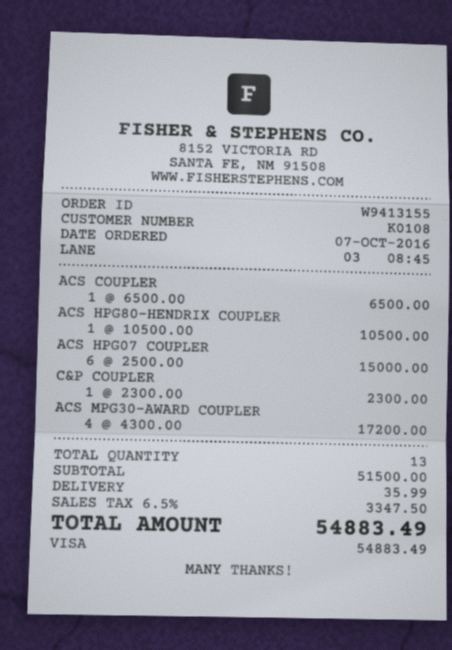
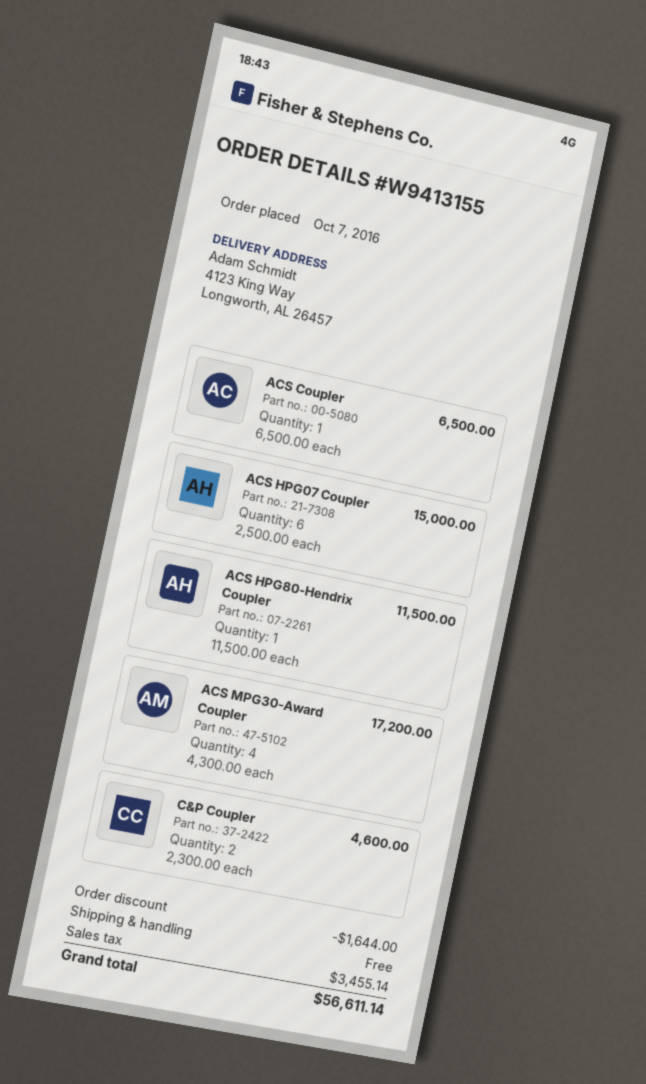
ACS HPG80-HENDRIX COUPLER: 1 x 10500.00 = 10500.00 -> 1 x 11500.00 = 11500.00
C&P COUPLER: 1 x 2300.00 = 2300.00 -> 2 x 2300.00 = 4600.00
discount: none -> 1644.00
shipping: 35.99 -> 0.00
tax: 3347.50 -> 3455.14
total: 54883.49 -> 56611.14

